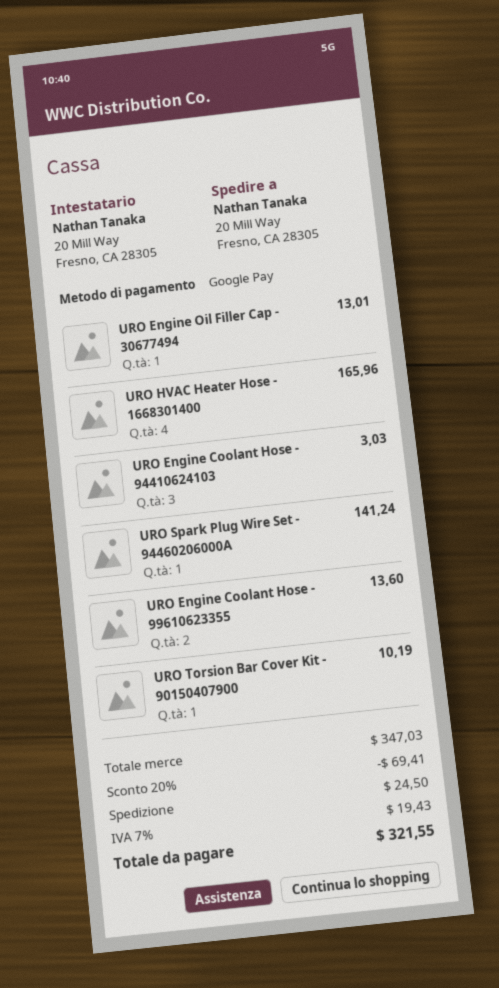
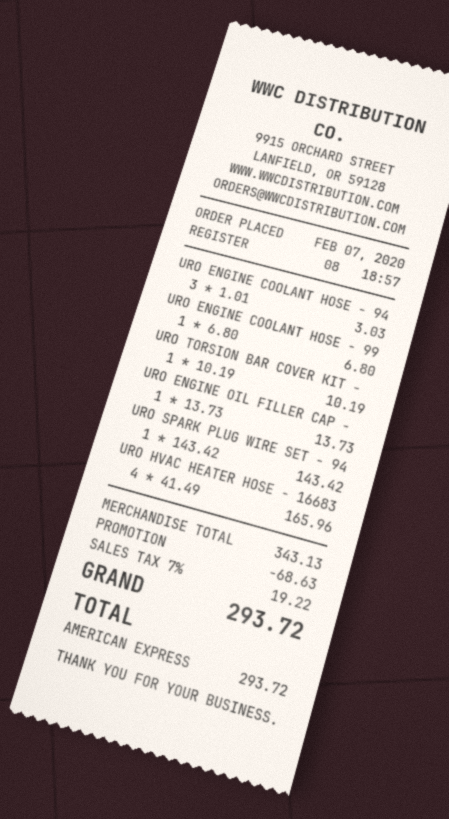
payment method: Google Pay -> American Express
URO Engine Oil Filler Cap - 30677494: 1 for 13.01 -> 1 for 13.73
URO Spark Plug Wire Set - 94460206000A: 1 for 141.24 -> 1 for 143.42
URO Engine Coolant Hose - 99610623355: 2 for 13.60 -> 1 for 6.80
subtotal: 347.03 -> 343.13
discount: 69.41 -> 68.63
shipping: 24.50 -> none
tax: 7% = 19.43 -> 7% = 19.22
total: 321.55 -> 293.72

